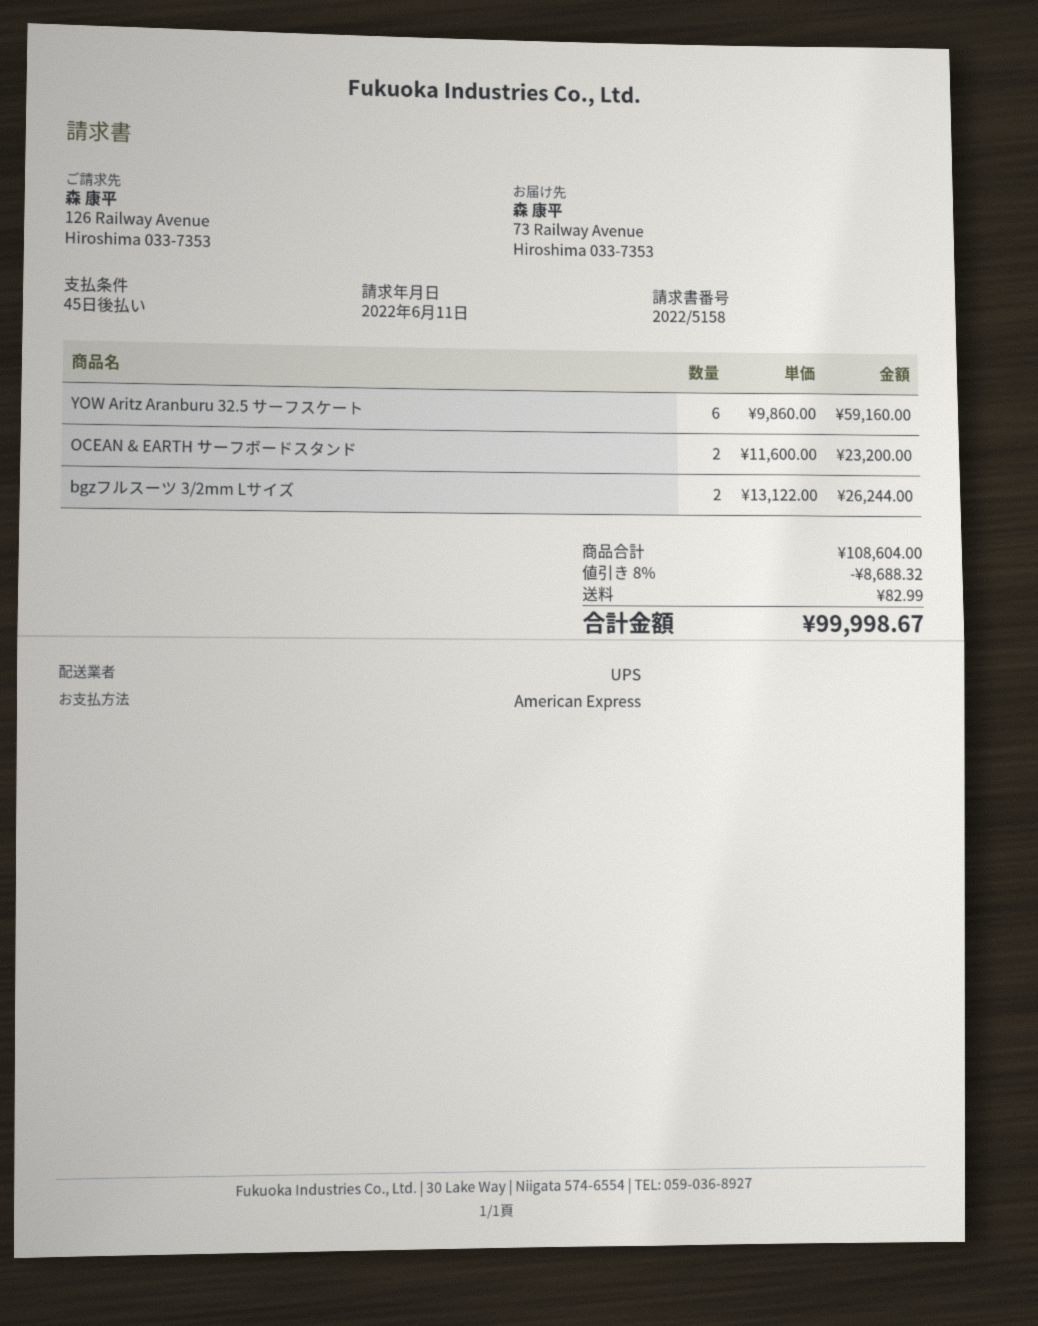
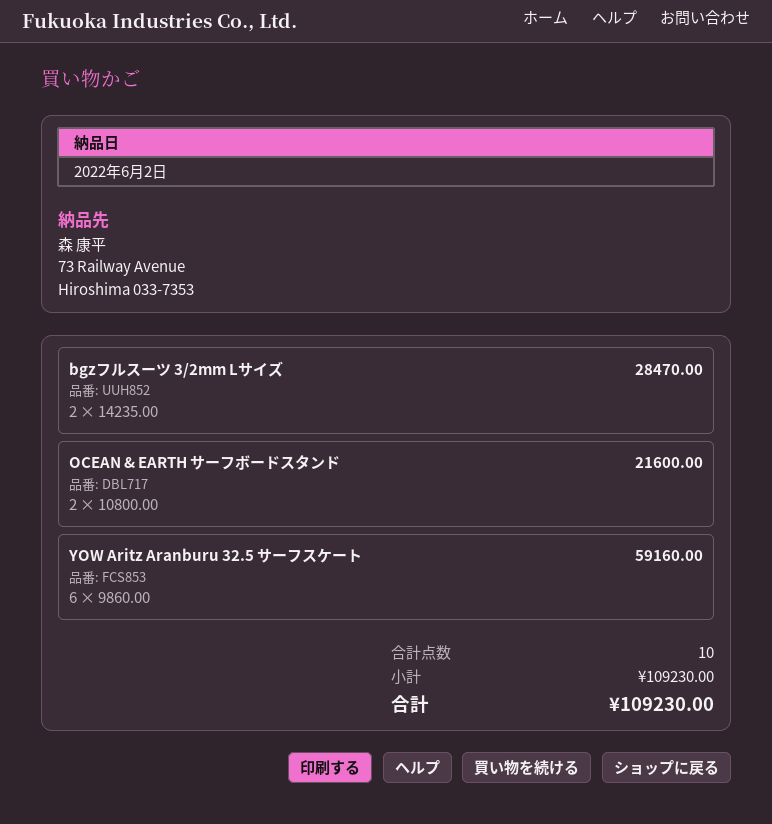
OCEAN & EARTH サーフボードスタンド: 2 x 11600.00 = 23200.00 -> 2 x 10800.00 = 21600.00
bgzフルスーツ 3/2mm Lサイズ: 2 x 13122.00 = 26244.00 -> 2 x 14235.00 = 28470.00
subtotal: 108604.00 -> 109230.00
discount: 8% = 8688.32 -> none
shipping: 82.99 -> none
total: 99998.67 -> 109230.00

